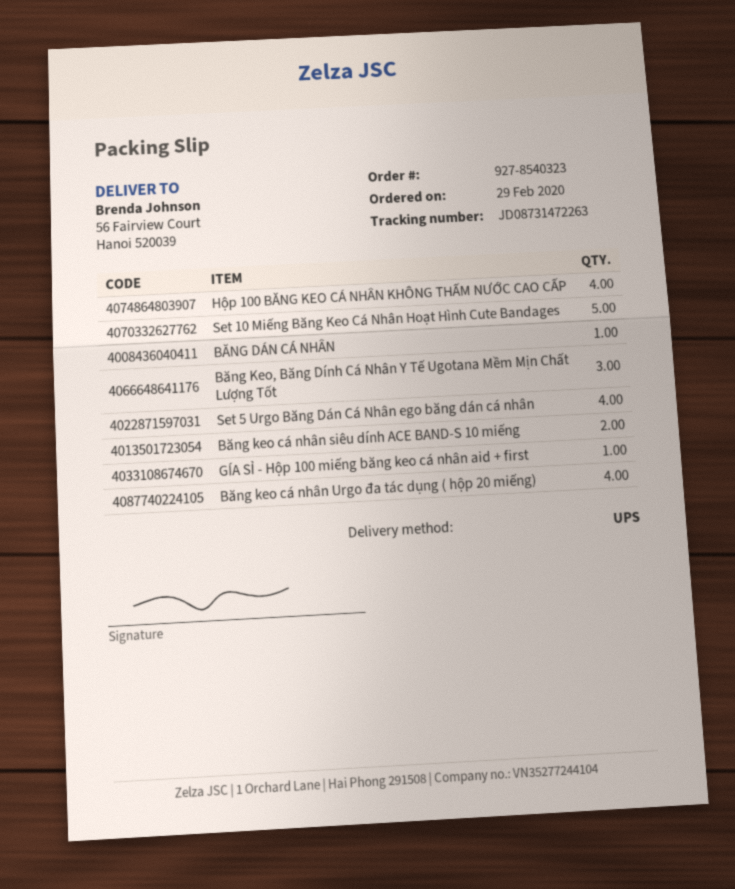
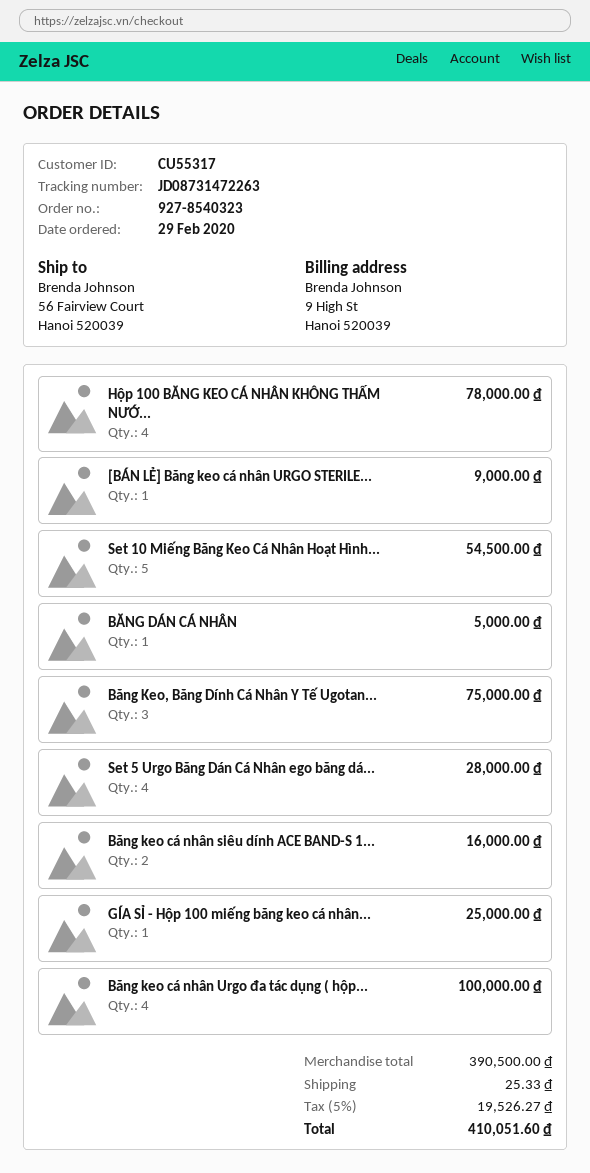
[BÁN LẺ] Băng keo cá nhân URGO STERILE...: none -> 1

